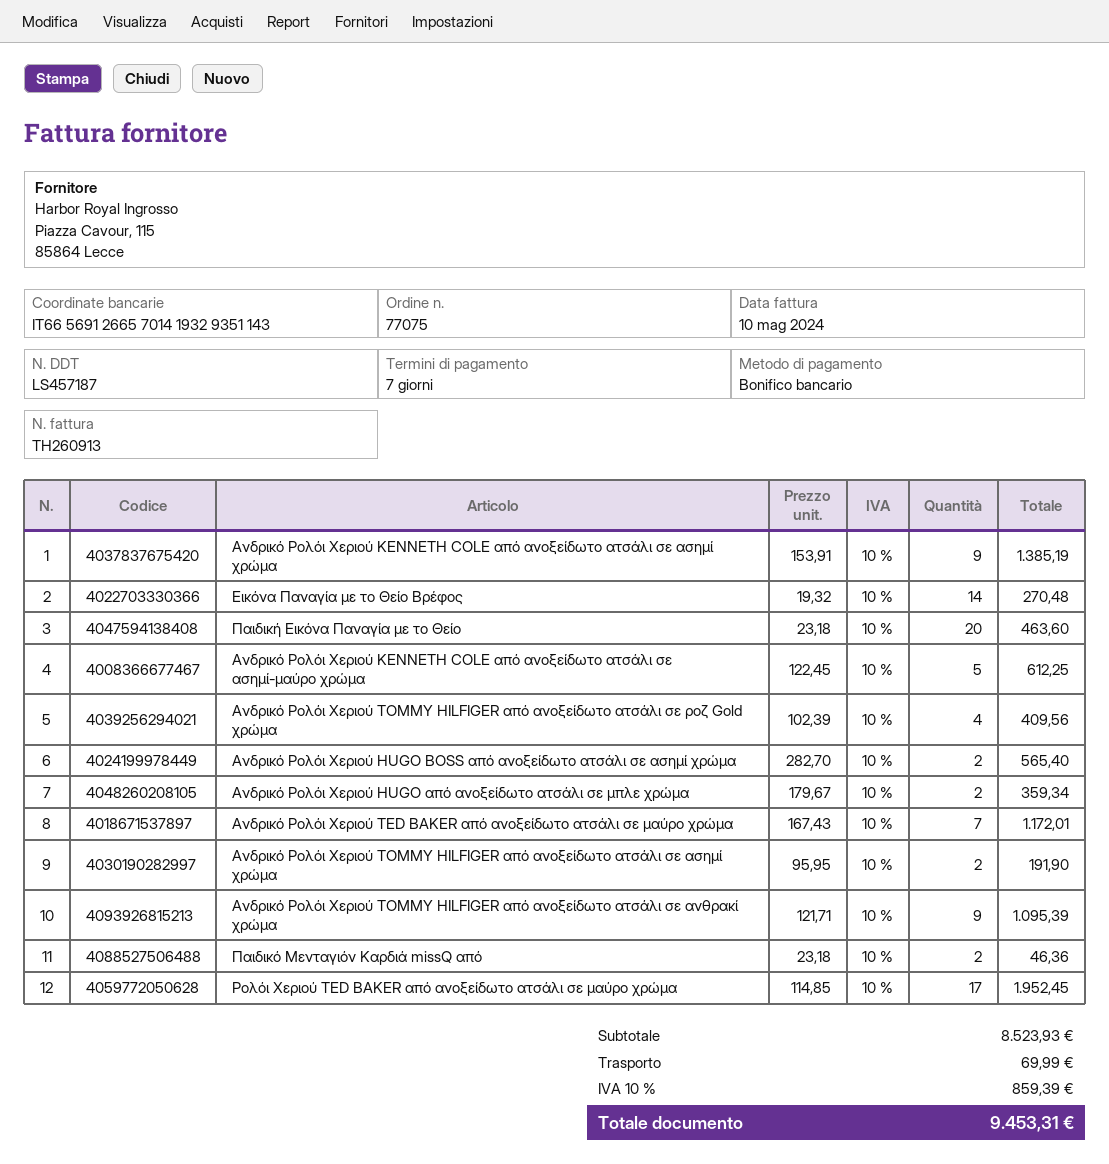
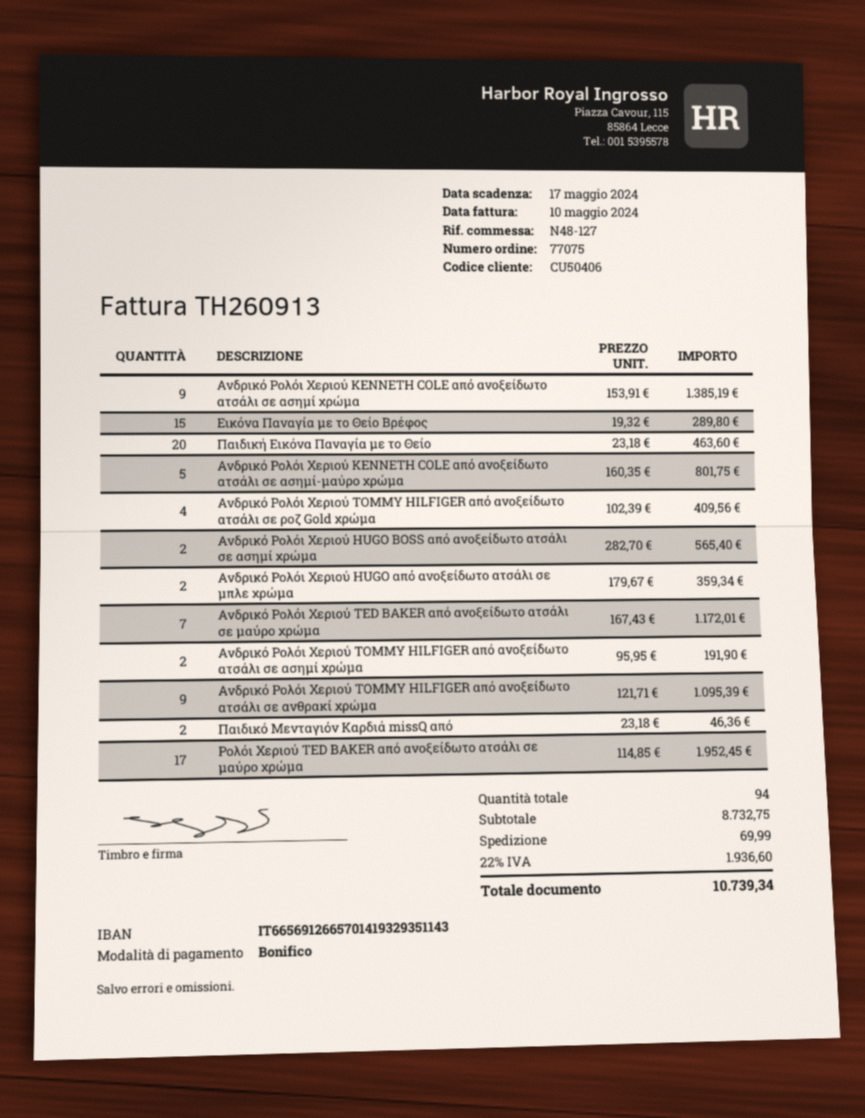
Εικόνα Παναγία με το Θείο Βρέφος: 14 x 19.32 = 270.48 -> 15 x 19.32 = 289.80
Ανδρικό Ρολόι Χεριού KENNETH COLE από ανοξείδωτο ατσάλι σε ασημί-μαύρο χρώμα: 5 x 122.45 = 612.25 -> 5 x 160.35 = 801.75
subtotal: 8523.93 -> 8732.75
tax: 10% = 859.39 -> 22% = 1936.60
total: 9453.31 -> 10739.34

